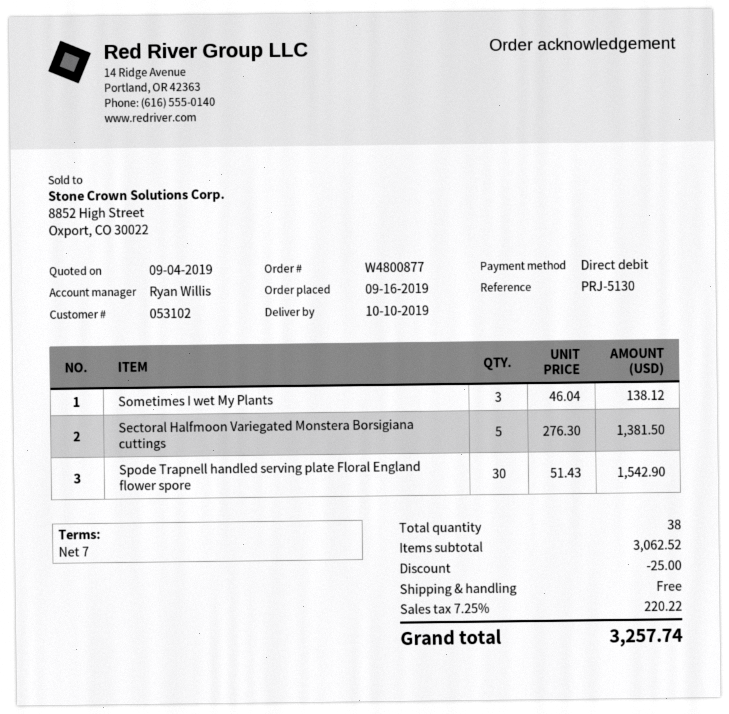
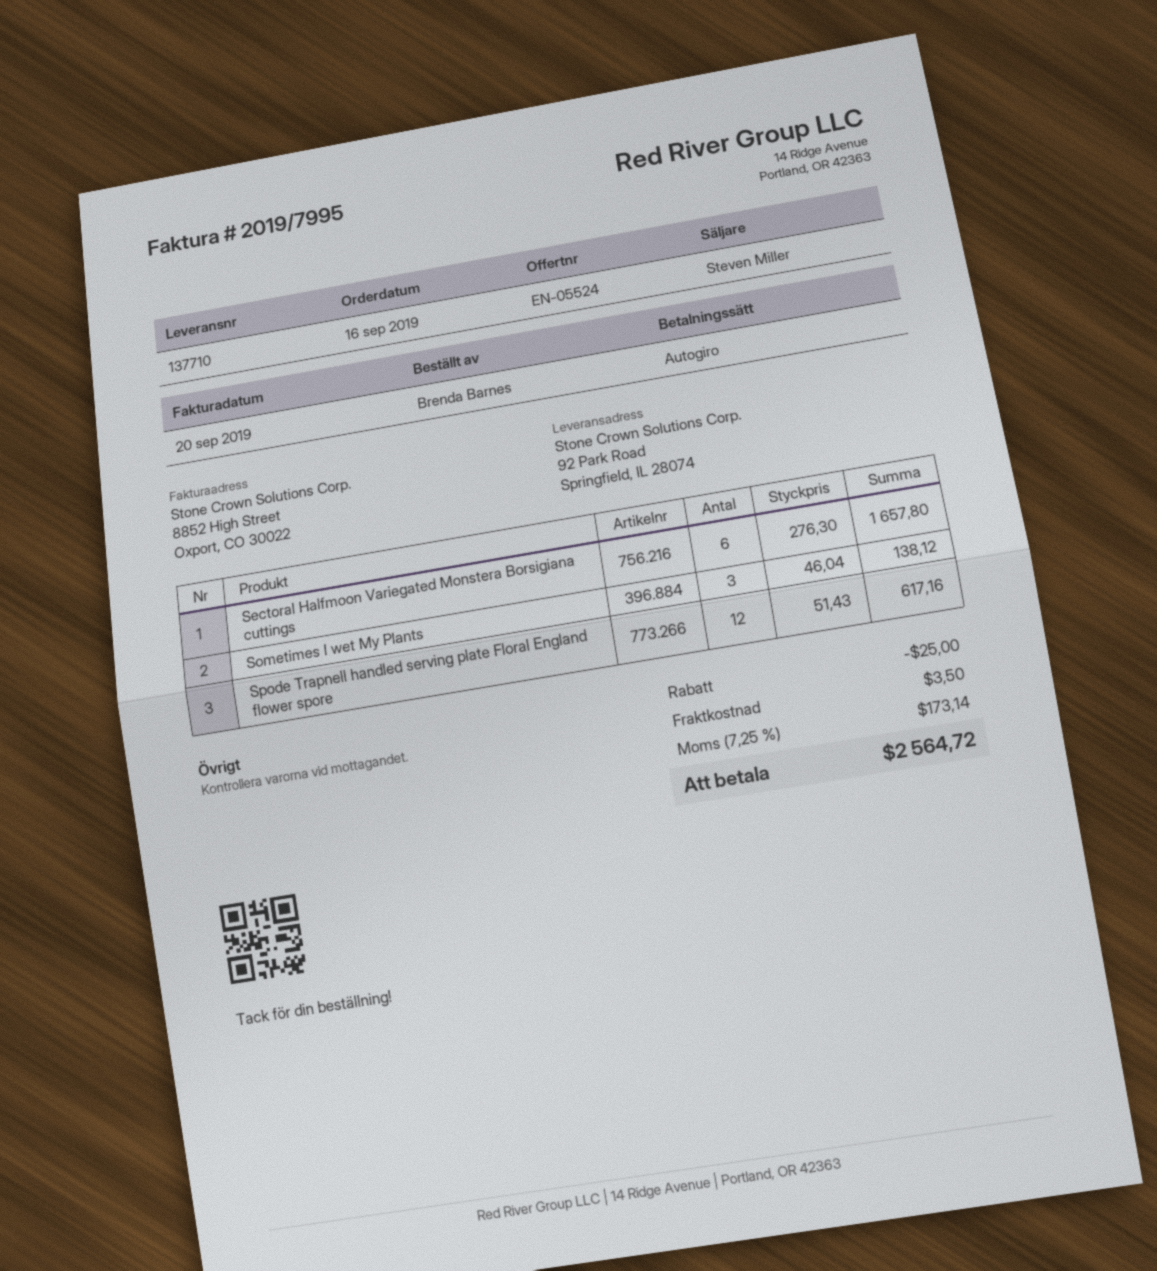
sales rep: Ryan Willis -> Steven Miller
Sectoral Halfmoon Variegated Monstera Borsigiana cuttings: 5 x 276.30 = 1381.50 -> 6 x 276.30 = 1657.80
Spode Trapnell handled serving plate Floral England flower spore: 30 x 51.43 = 1542.90 -> 12 x 51.43 = 617.16
shipping: 0.00 -> 3.50
tax: 7.25% = 220.22 -> 7.25% = 173.14
total: 3257.74 -> 2564.72

